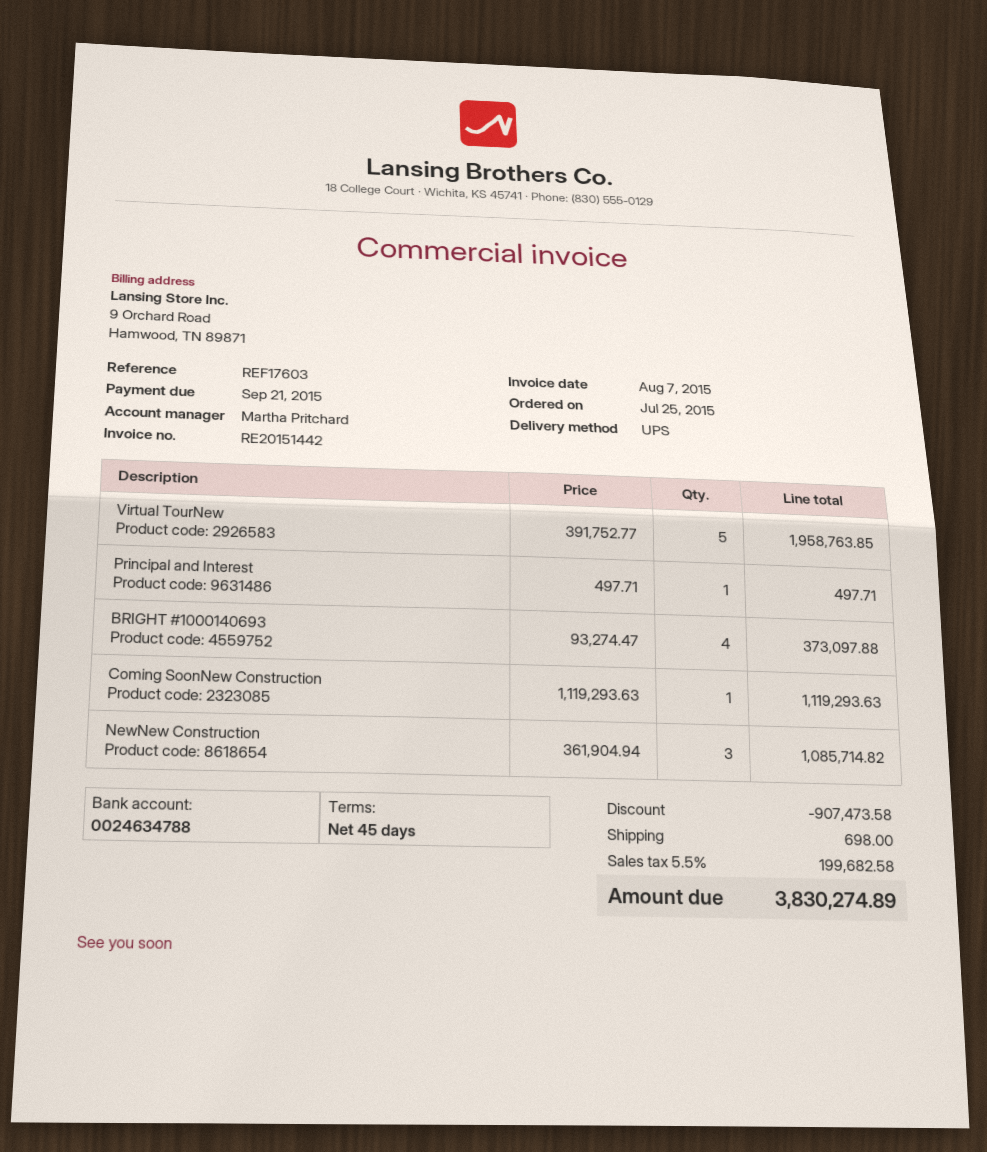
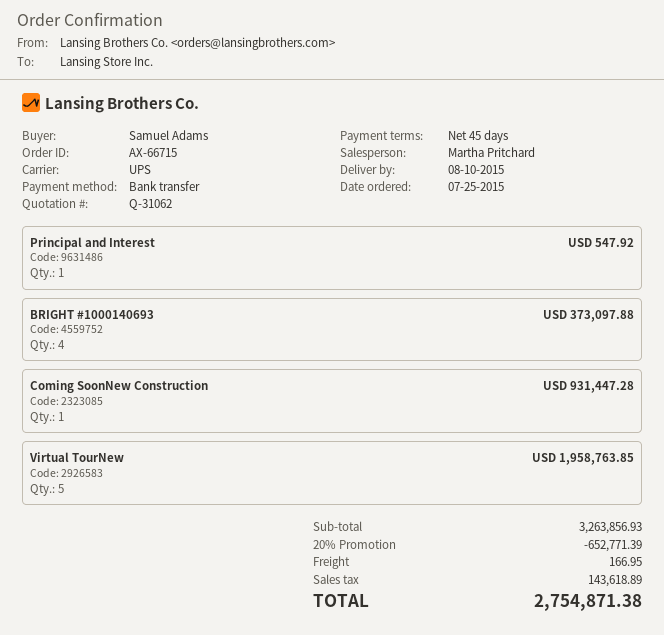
Principal and Interest: 1 for 497.71 -> 1 for 547.92
Coming SoonNew Construction: 1 for 1119293.63 -> 1 for 931447.28
NewNew Construction: 3 for 1085714.82 -> none
discount: 907473.58 -> 652771.39
shipping: 698.00 -> 166.95
tax: 199682.58 -> 143618.89
total: 3830274.89 -> 2754871.38

